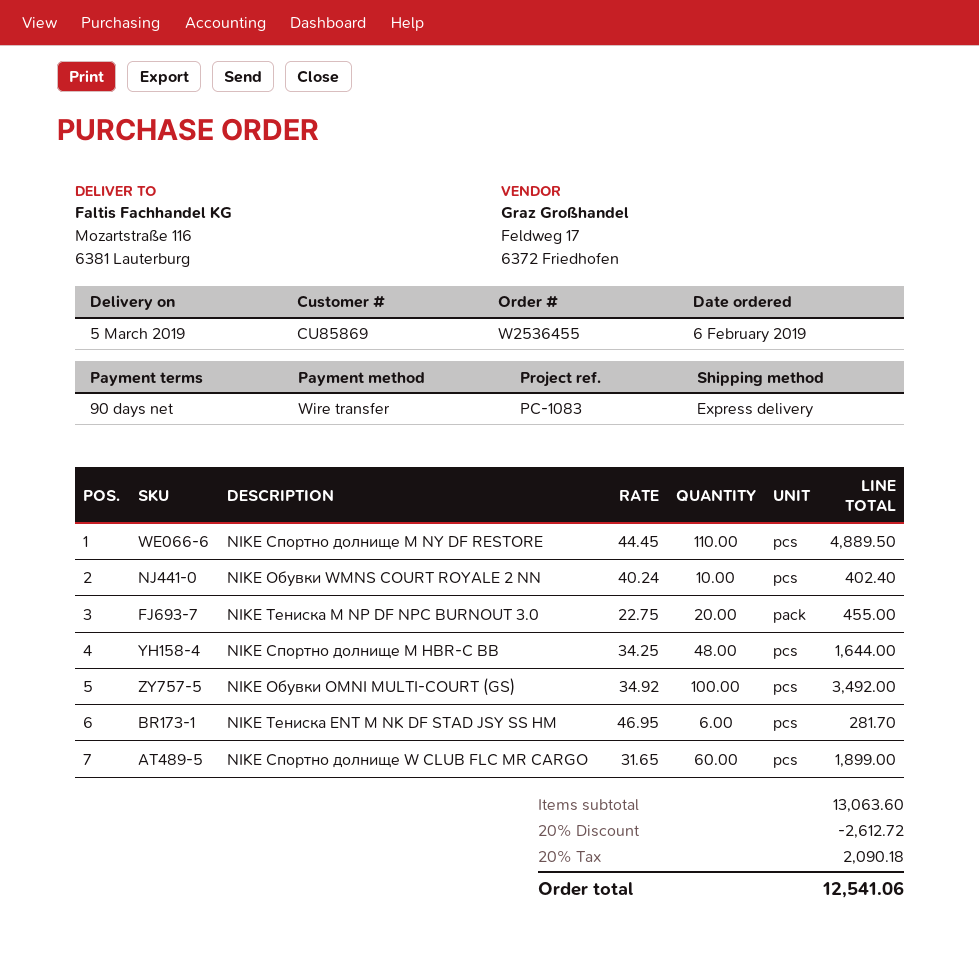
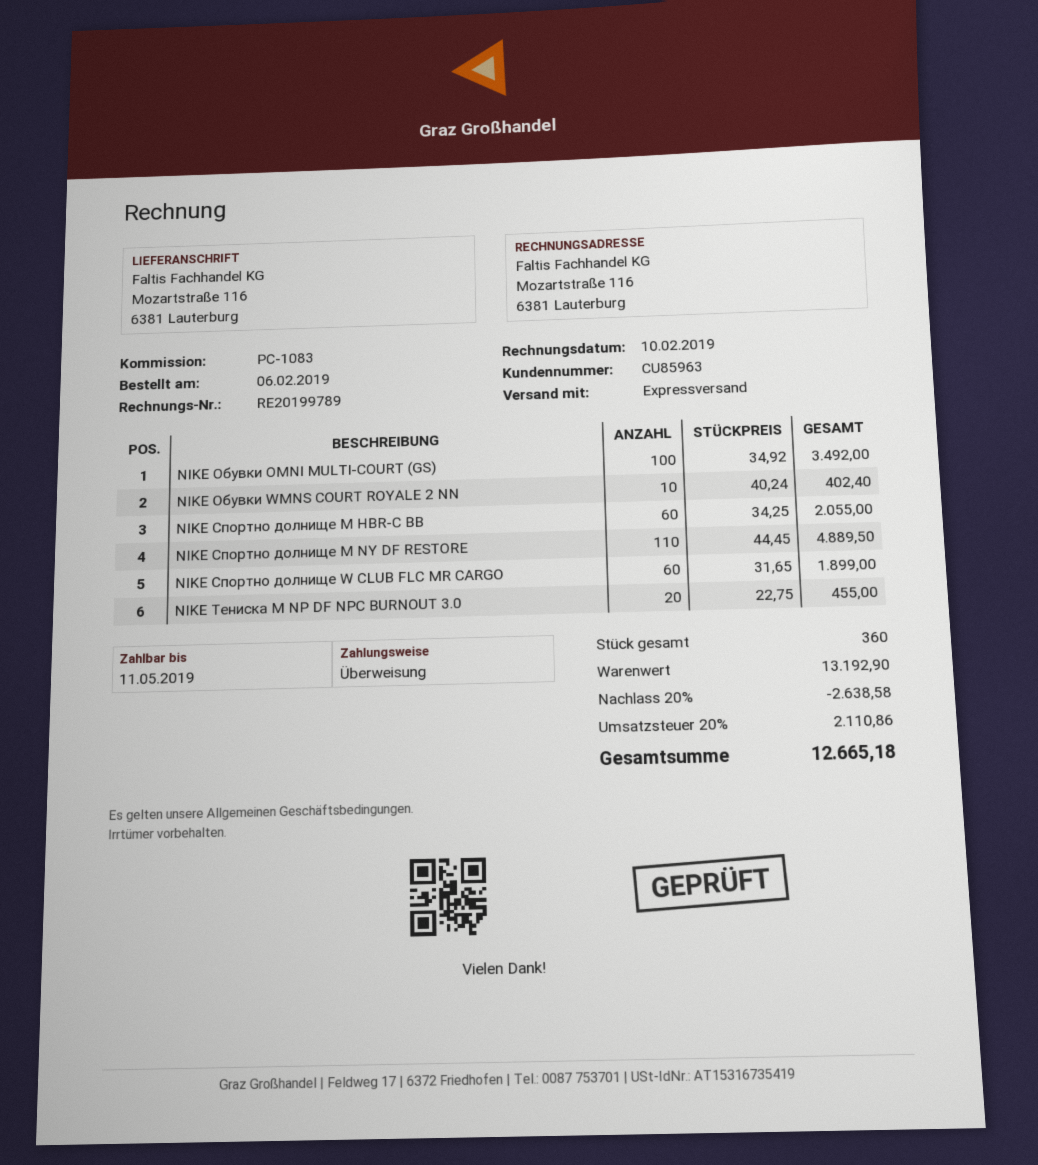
customer number: CU85869 -> CU85963
NIKE Спортно долнище M HBR-C BB: 48 x 34.25 = 1644.00 -> 60 x 34.25 = 2055.00
NIKE Тениска ENT M NK DF STAD JSY SS HM: 6 x 46.95 = 281.70 -> none
subtotal: 13063.60 -> 13192.90
discount: 20% = 2612.72 -> 20% = 2638.58
tax: 20% = 2090.18 -> 20% = 2110.86
total: 12541.06 -> 12665.18

